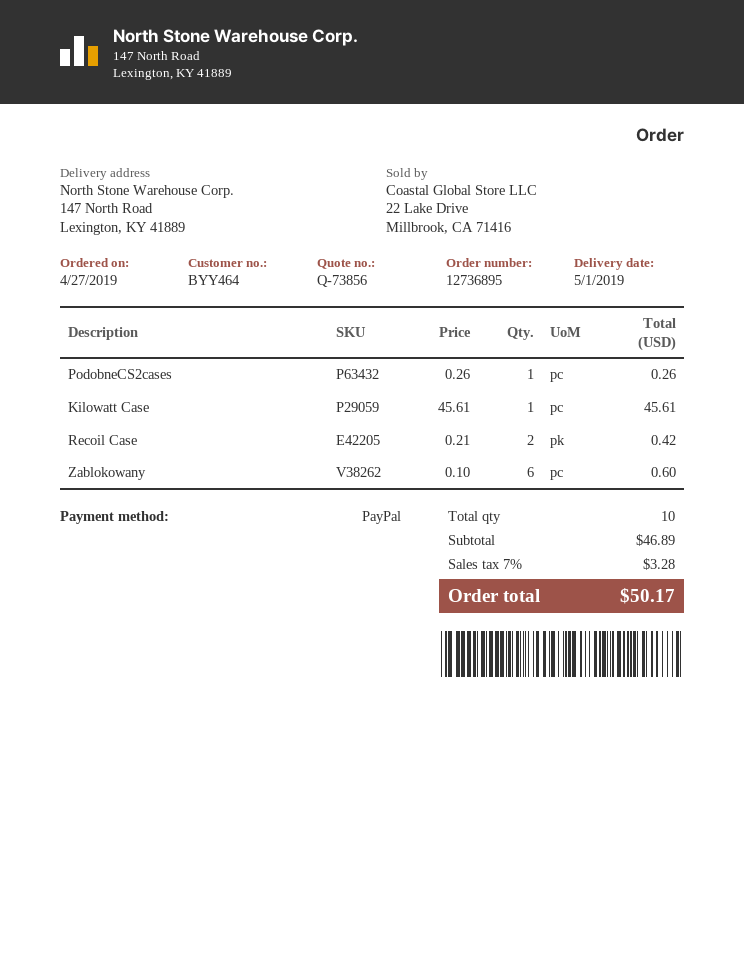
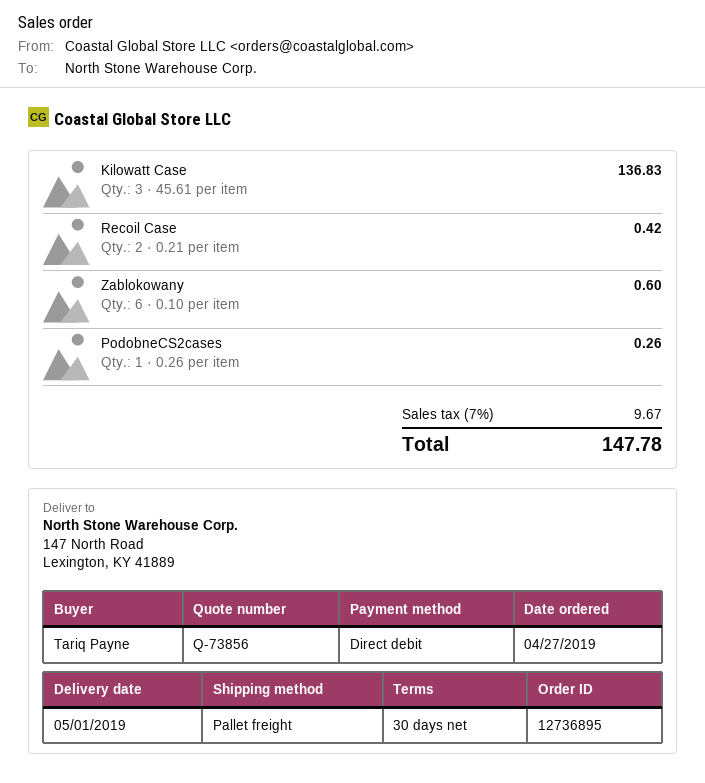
payment method: PayPal -> direct debit
Kilowatt Case: 1 x 45.61 = 45.61 -> 3 x 45.61 = 136.83
tax: 7% = 3.28 -> 7% = 9.67
total: 50.17 -> 147.78

